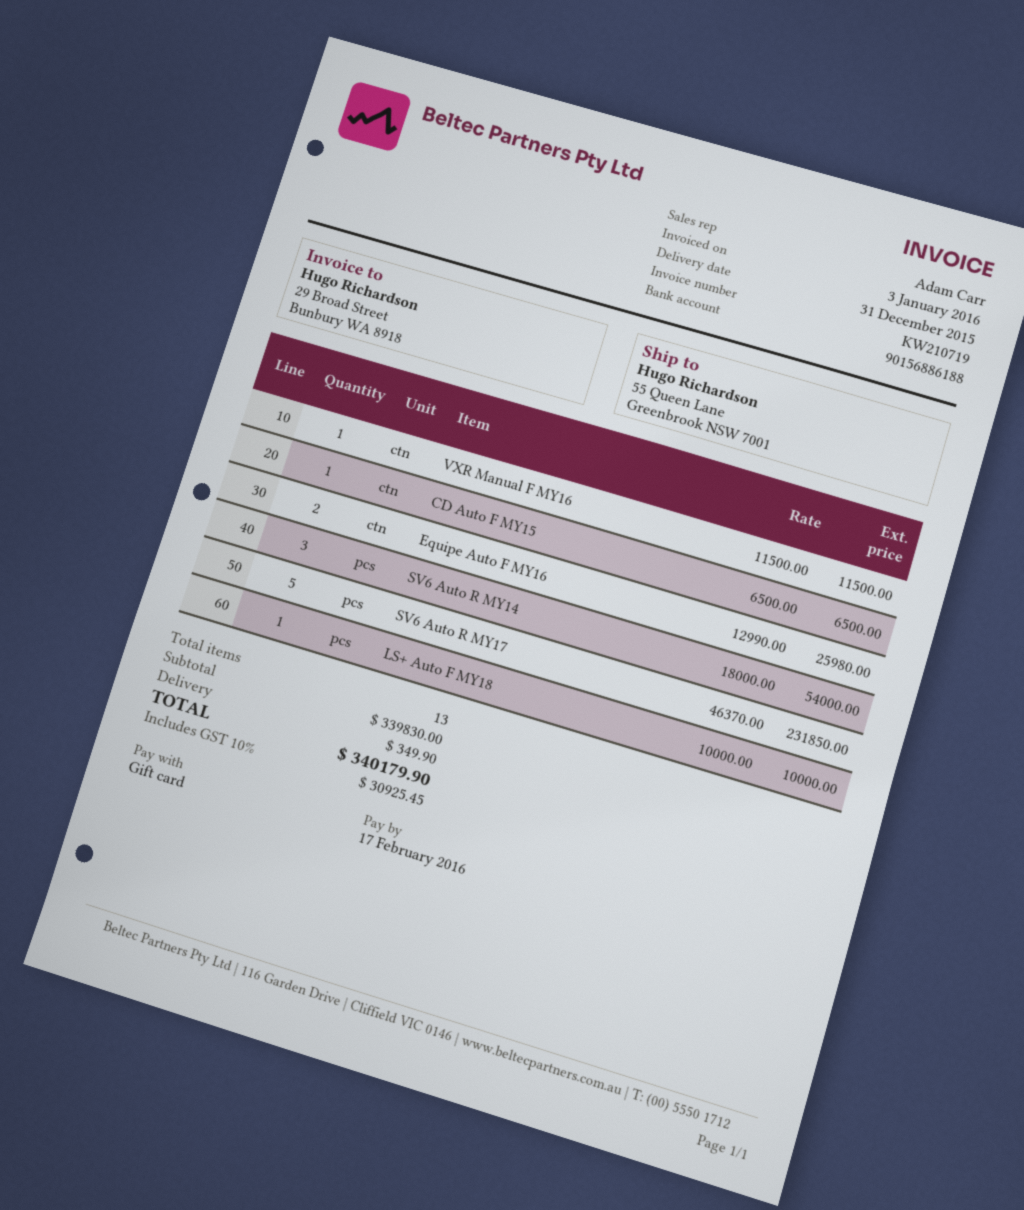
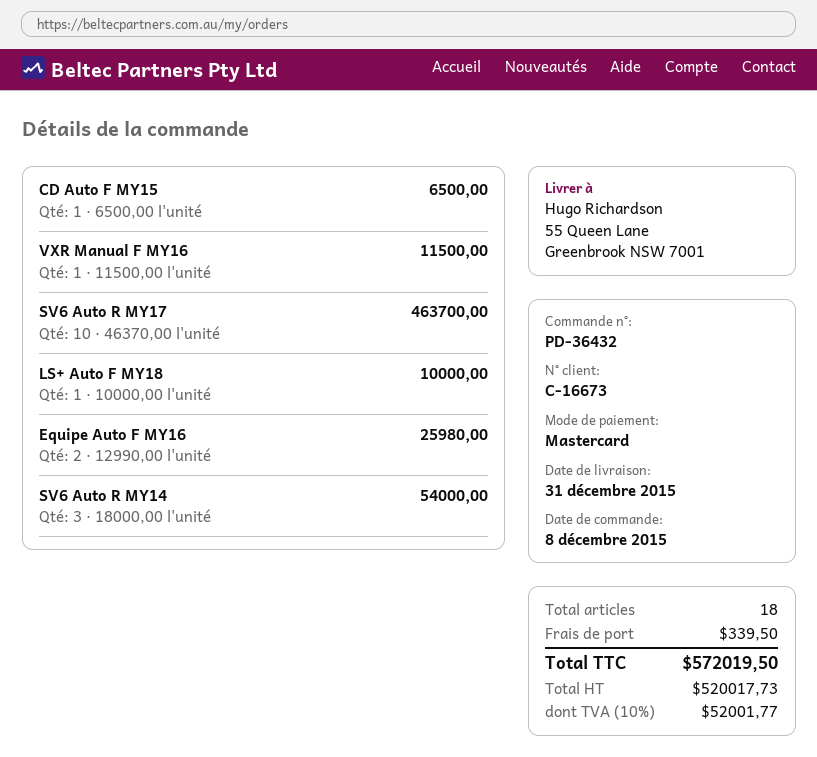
payment method: gift card -> Mastercard
SV6 Auto R MY17: 5 x 46370.00 = 231850.00 -> 10 x 46370.00 = 463700.00
total quantity: 13 -> 18
shipping: 349.90 -> 339.50
tax: 10% = 30925.45 -> 10% = 52001.77
total: 340179.90 -> 572019.50

